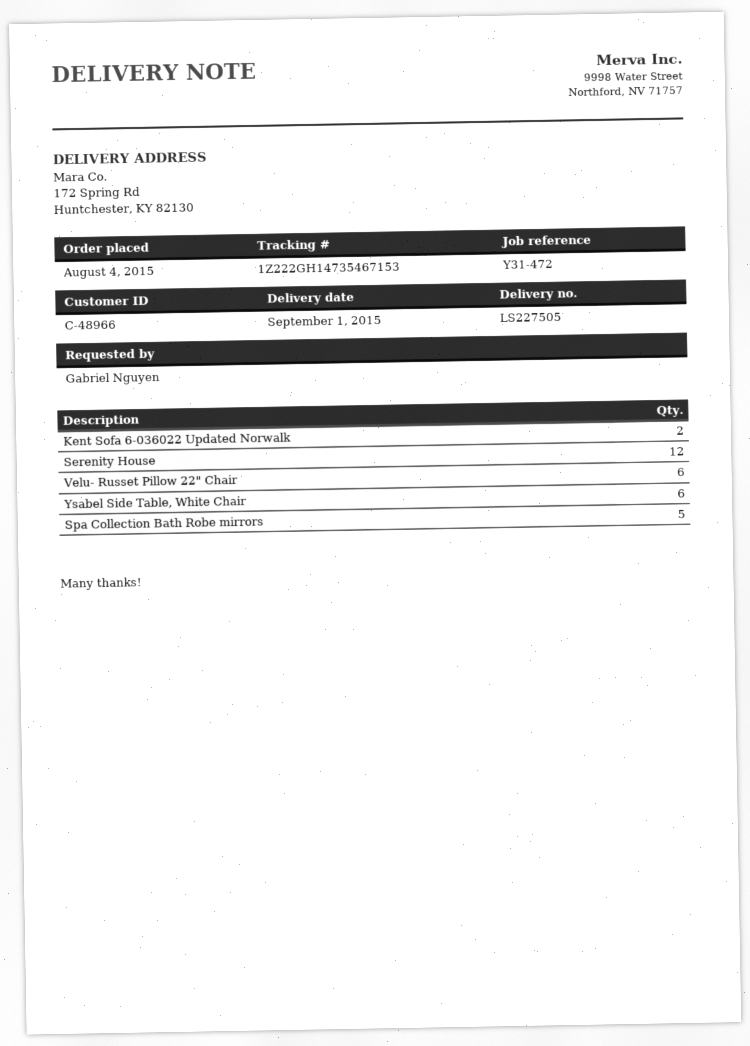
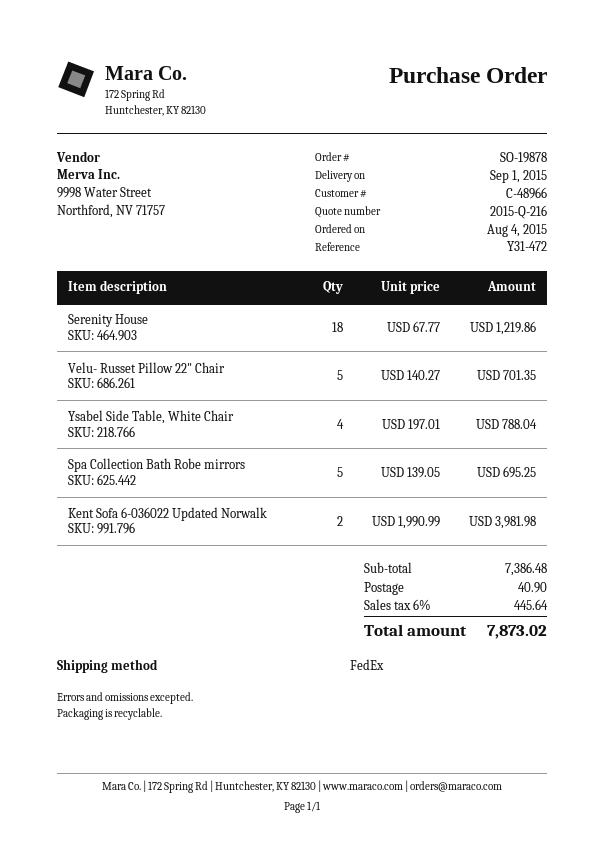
Serenity House: 12 -> 18
Velu- Russet Pillow 22" Chair: 6 -> 5
Ysabel Side Table, White Chair: 6 -> 4

